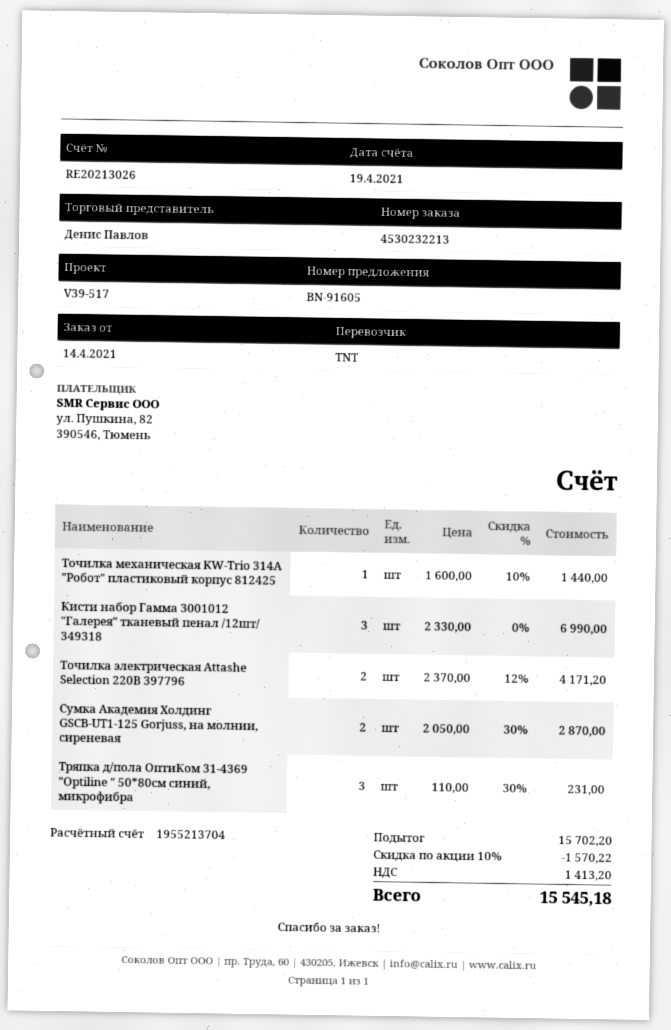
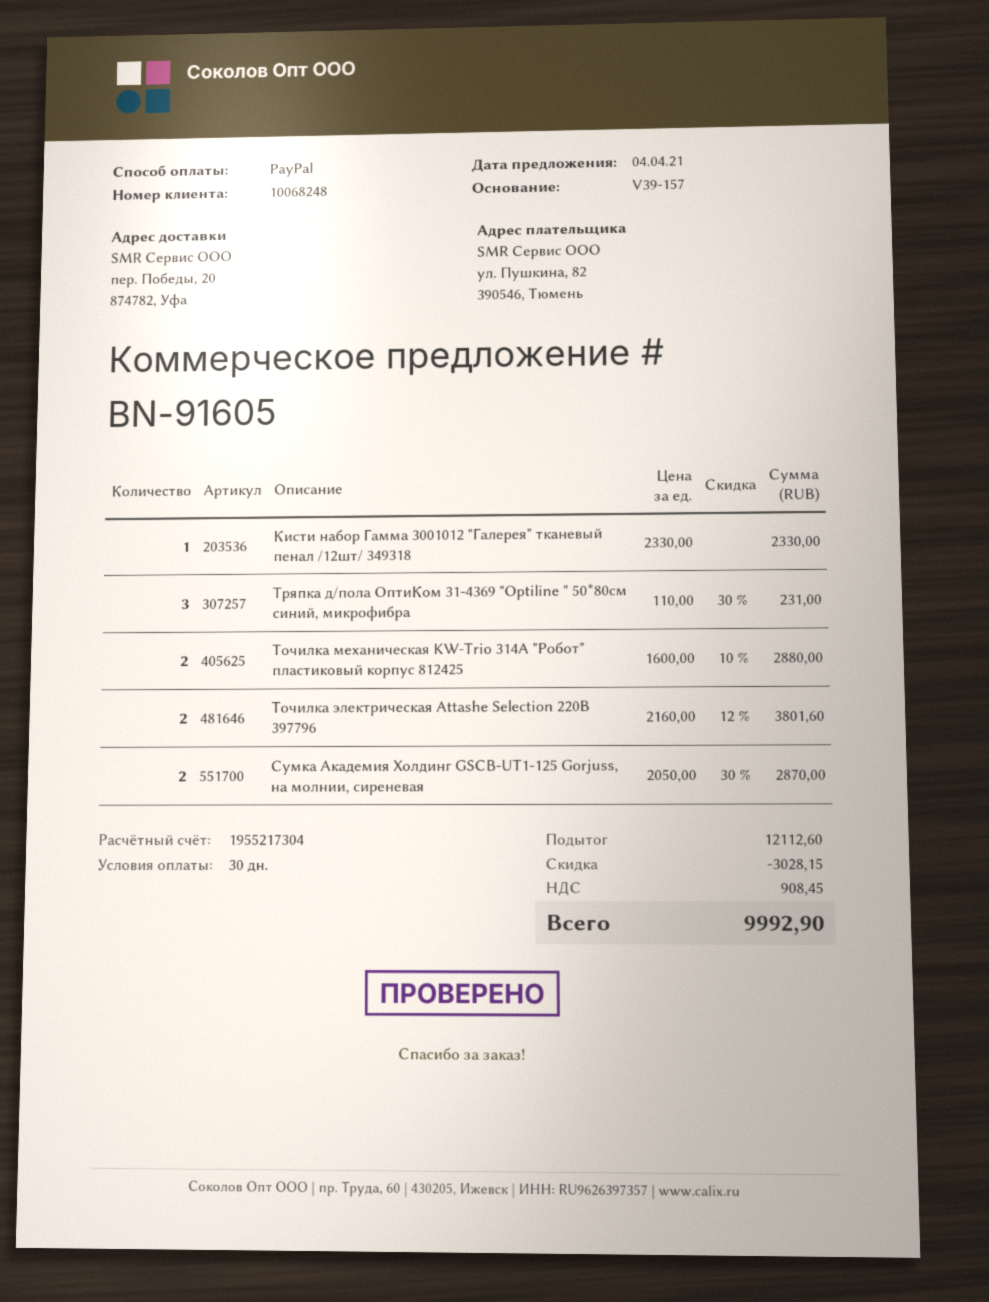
reference: V39-517 -> V39-157
bank account: 1955213704 -> 1955217304
Точилка механическая KW-Trio 314А "Робот" пластиковый корпус 812425: 1 x 1600.00 - 10% = 1440.00 -> 2 x 1600.00 - 10% = 2880.00
Кисти набор Гамма 3001012 "Галерея" тканевый пенал /12шт/ 349318: 3 x 2330.00 = 6990.00 -> 1 x 2330.00 = 2330.00
Точилка электрическая Attashe Selection 220В 397796: 2 x 2370.00 - 12% = 4171.20 -> 2 x 2160.00 - 12% = 3801.60
subtotal: 15702.20 -> 12112.60
discount: 1570.22 -> 3028.15
tax: 1413.20 -> 908.45
total: 15545.18 -> 9992.90

